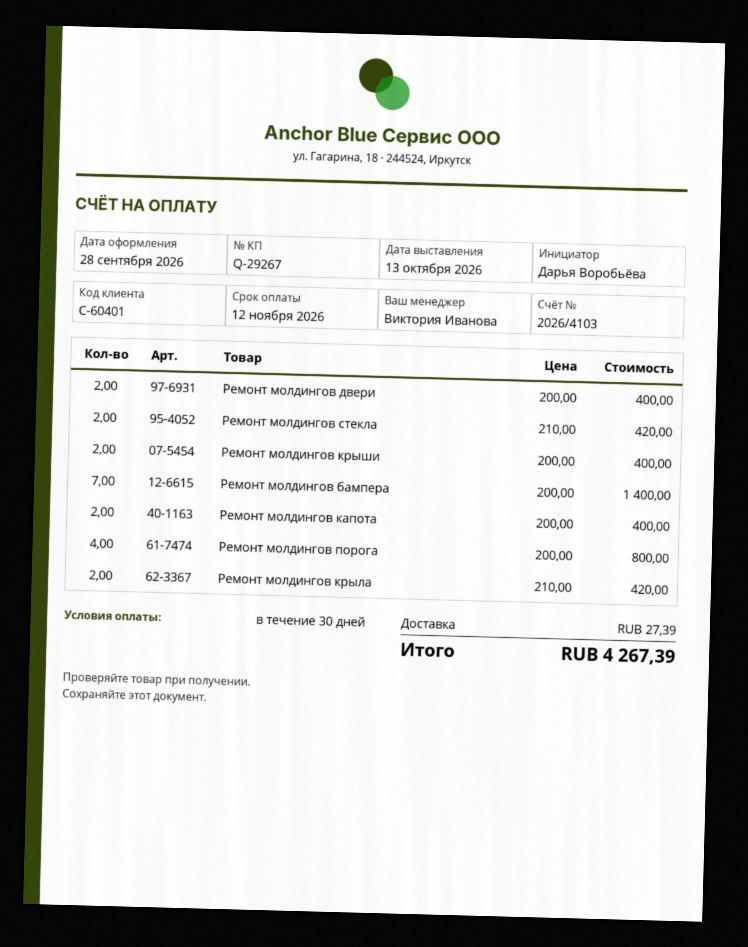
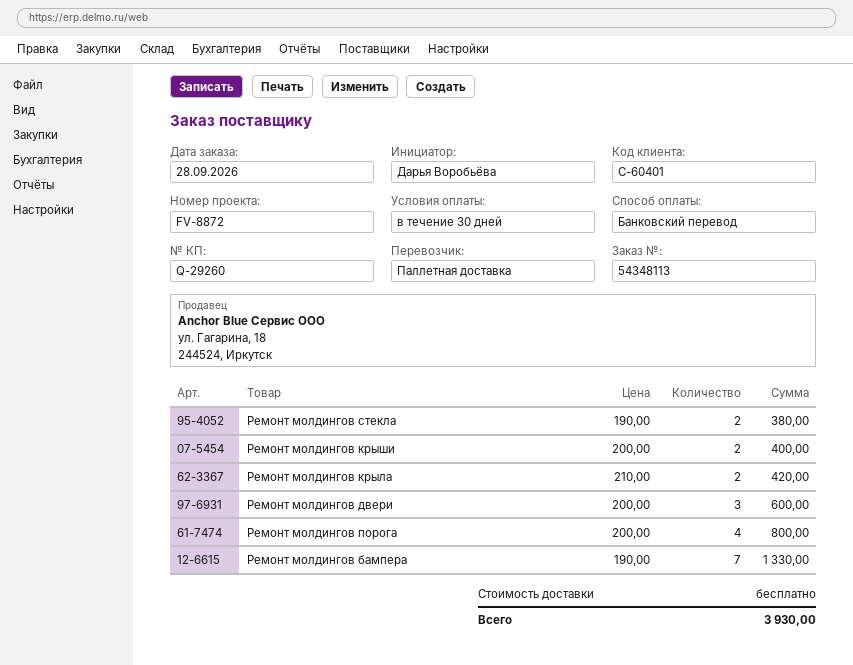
quote number: Q-29267 -> Q-29260
Ремонт молдингов двери: 2 x 200.00 = 400.00 -> 3 x 200.00 = 600.00
Ремонт молдингов стекла: 2 x 210.00 = 420.00 -> 2 x 190.00 = 380.00
Ремонт молдингов бампера: 7 x 200.00 = 1400.00 -> 7 x 190.00 = 1330.00
Ремонт молдингов капота: 2 x 200.00 = 400.00 -> none
shipping: 27.39 -> 0.00
total: 4267.39 -> 3930.00

